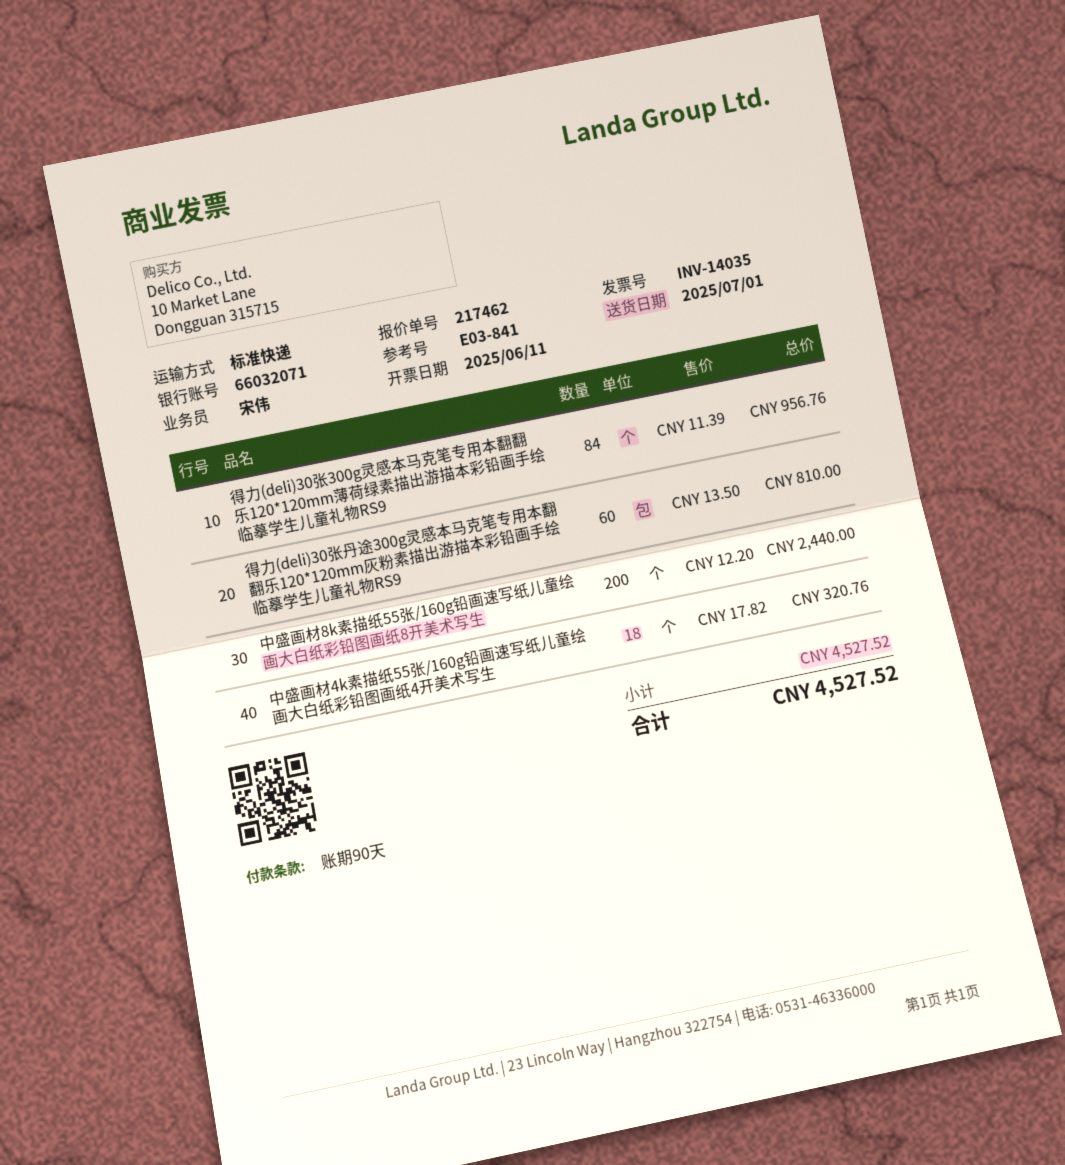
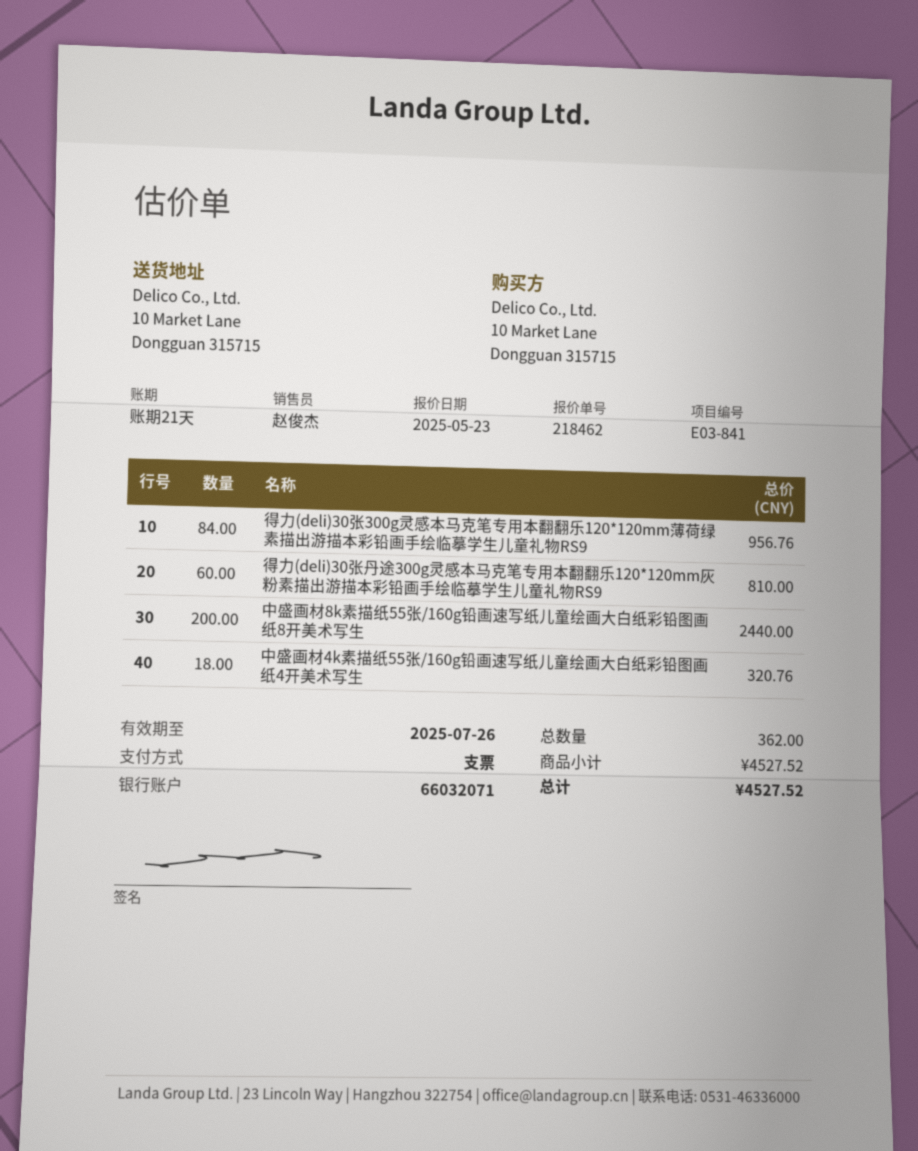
quote number: 217462 -> 218462
payment terms: 90 days -> 21 days
sales rep: 宋伟 -> 赵俊杰

